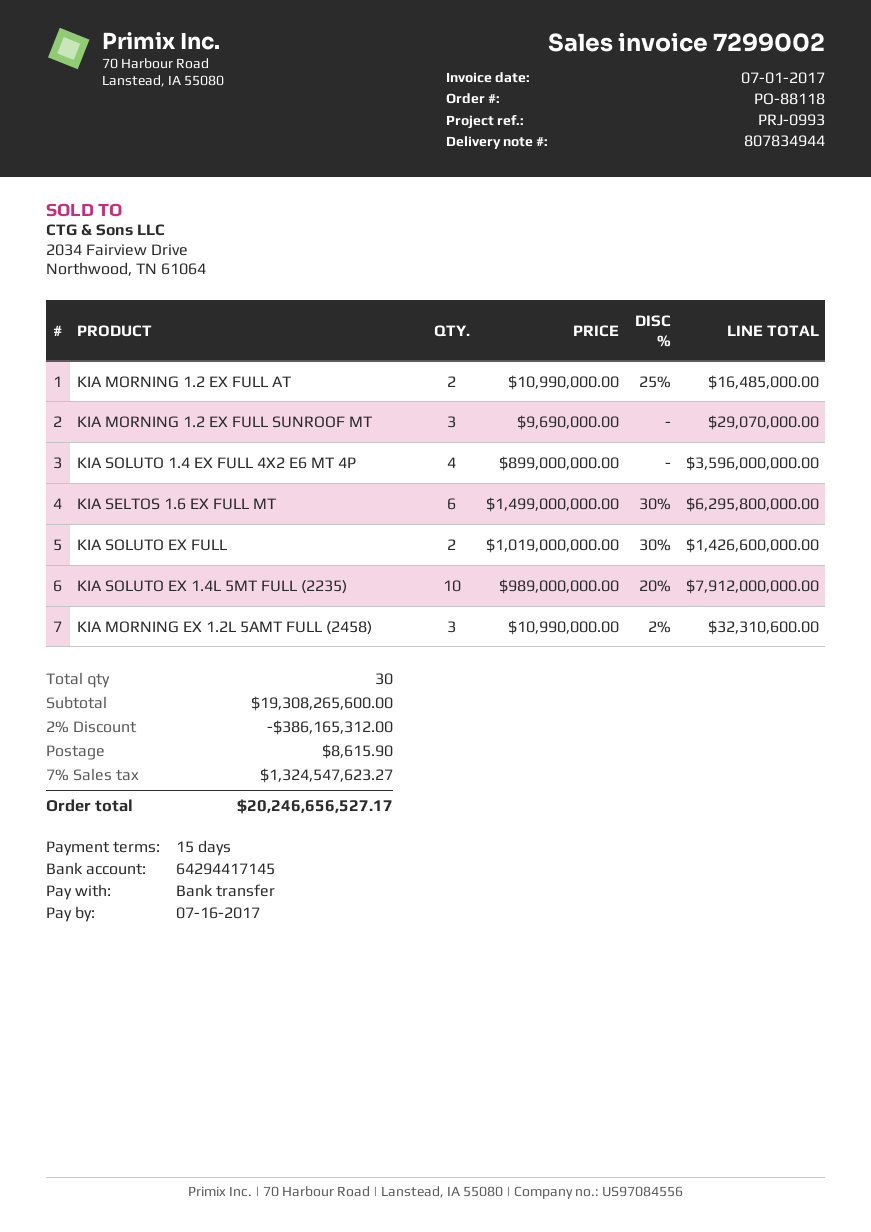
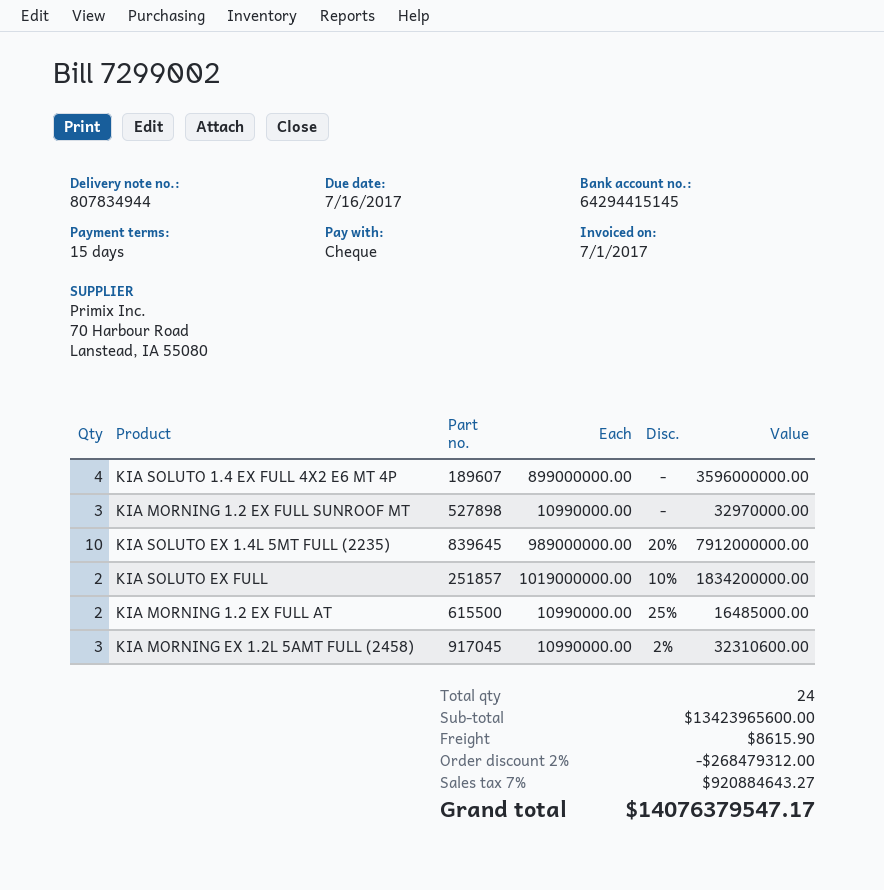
payment method: bank transfer -> cheque
bank account: 64294417145 -> 64294415145
KIA MORNING 1.2 EX FULL SUNROOF MT: 3 x 9690000.00 = 29070000.00 -> 3 x 10990000.00 = 32970000.00
KIA SELTOS 1.6 EX FULL MT: 6 x 1499000000.00 - 30% = 6295800000.00 -> none
KIA SOLUTO EX FULL: 2 x 1019000000.00 - 30% = 1426600000.00 -> 2 x 1019000000.00 - 10% = 1834200000.00
total quantity: 30 -> 24
subtotal: 19308265600.00 -> 13423965600.00
discount: 2% = 386165312.00 -> 2% = 268479312.00
tax: 7% = 1324547623.27 -> 7% = 920884643.27
total: 20246656527.17 -> 14076379547.17

